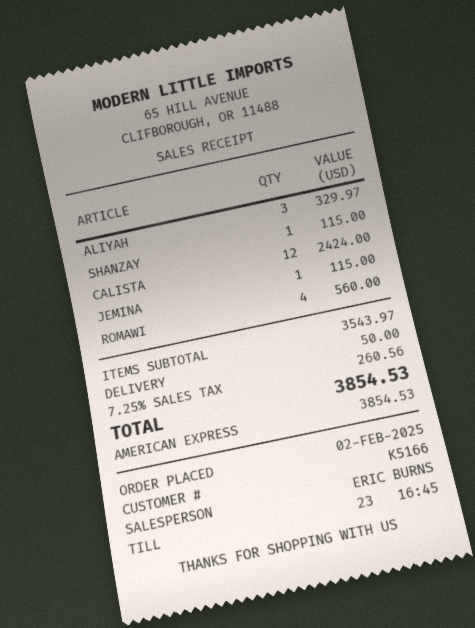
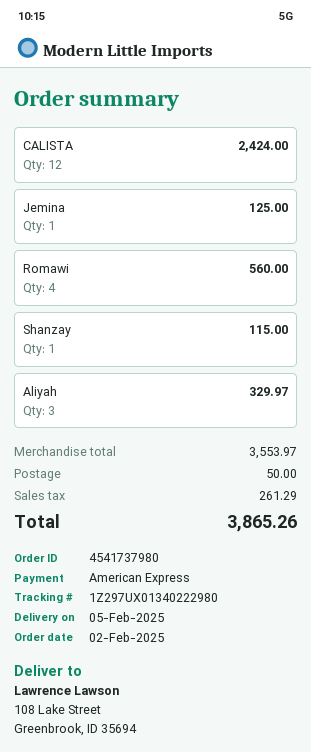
JEMINA: 1 for 115.00 -> 1 for 125.00
subtotal: 3543.97 -> 3553.97
tax: 260.56 -> 261.29
total: 3854.53 -> 3865.26

